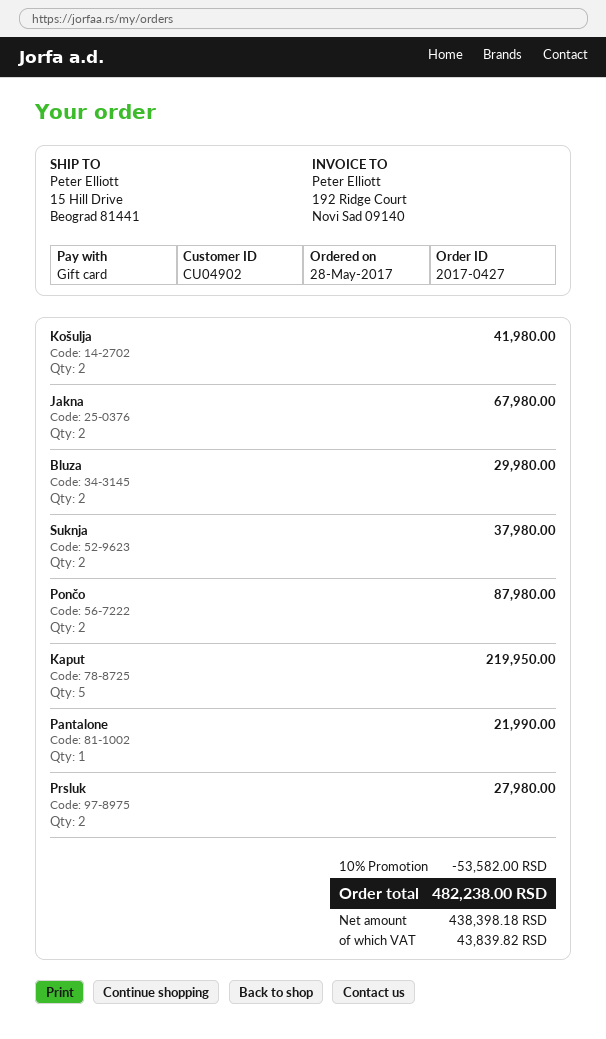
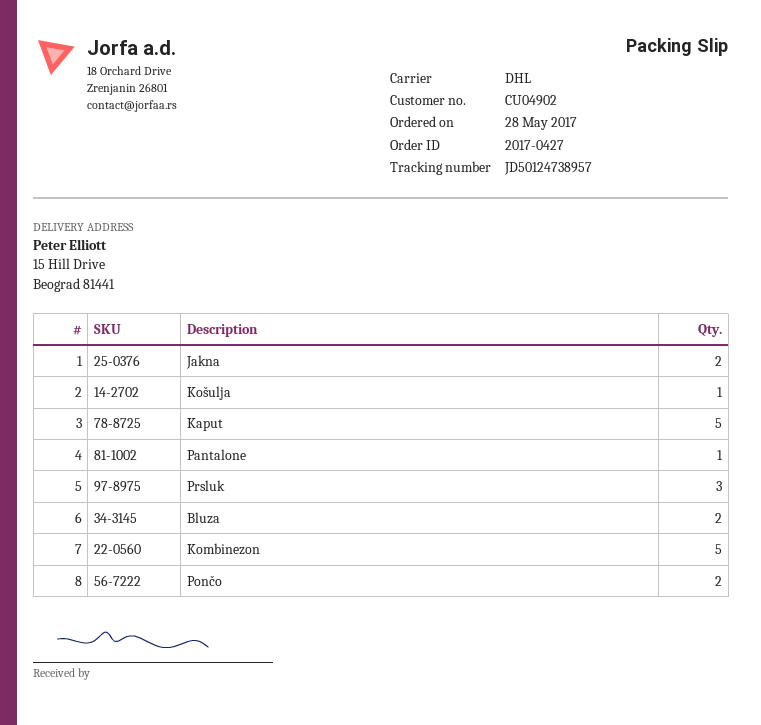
Košulja: 2 -> 1
Suknja: 2 -> none
Prsluk: 2 -> 3
Kombinezon: none -> 5

